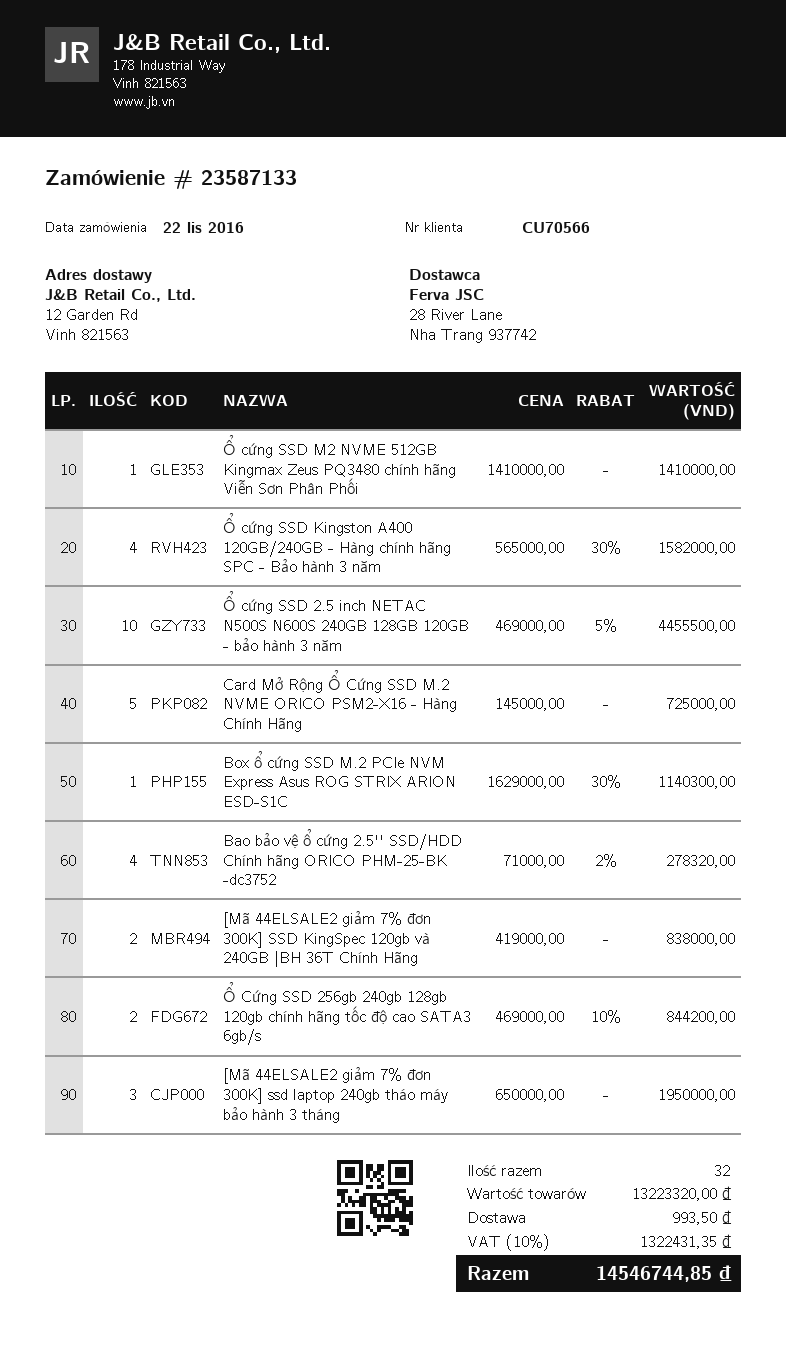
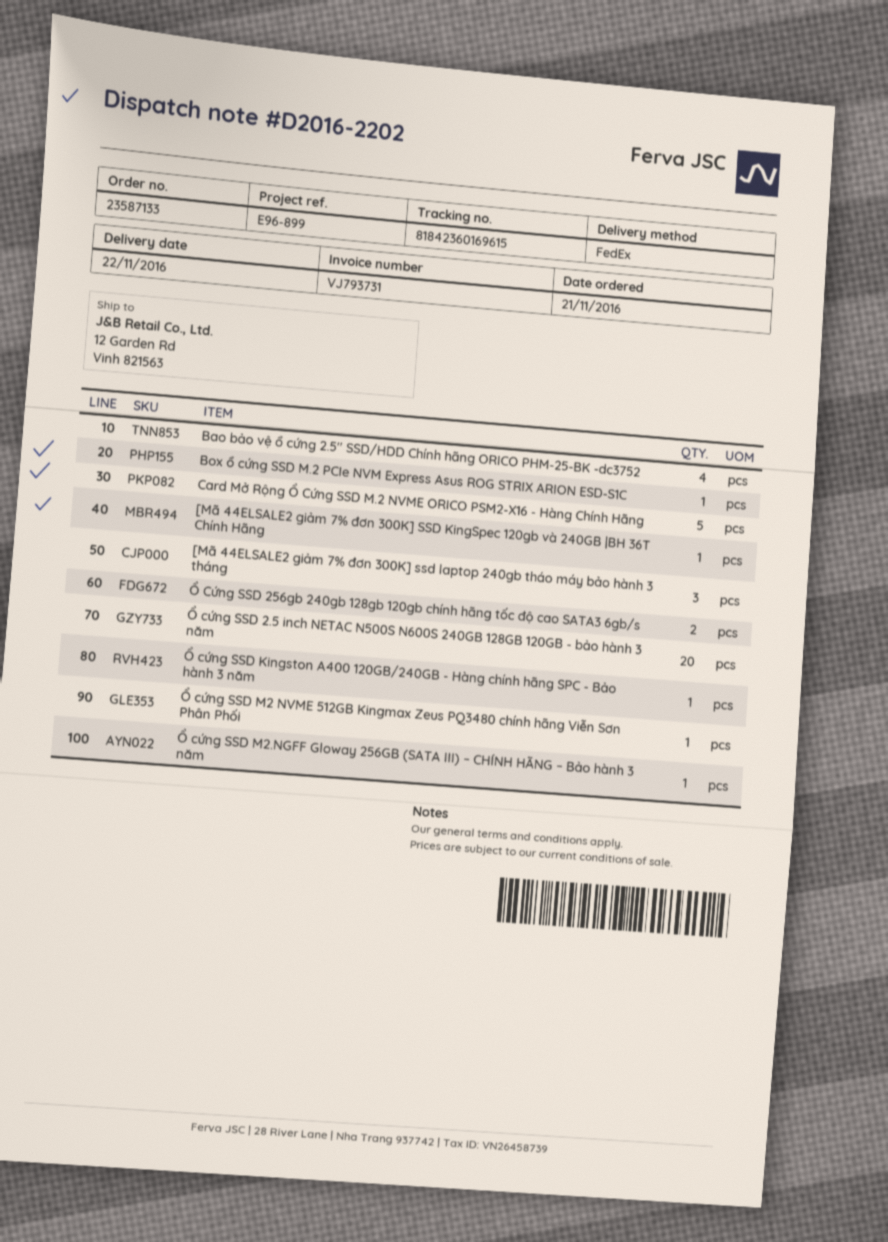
order date: 2016-11-22 -> 2016-11-21
Ổ cứng SSD Kingston A400 120GB/240GB - Hàng chính hãng SPC - Bảo hành 3 năm: 4 -> 1
Ổ cứng SSD 2.5 inch NETAC N500S N600S 240GB 128GB 120GB - bảo hành 3 năm: 10 -> 20
[Mã 44ELSALE2 giảm 7% đơn 300K] SSD KingSpec 120gb và 240GB |BH 36T Chính Hãng: 2 -> 1
Ổ cứng SSD M2.NGFF Gloway 256GB (SATA III) – CHÍNH HÃNG – Bảo hành 3 năm: none -> 1

